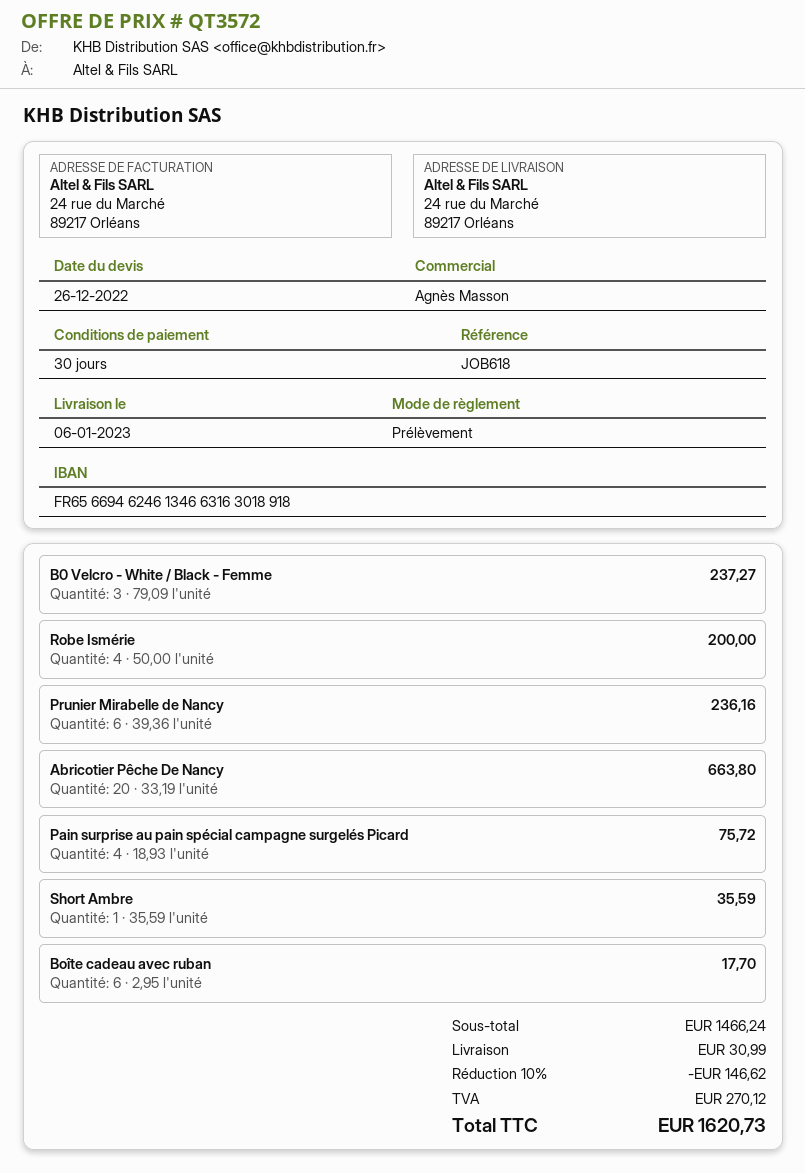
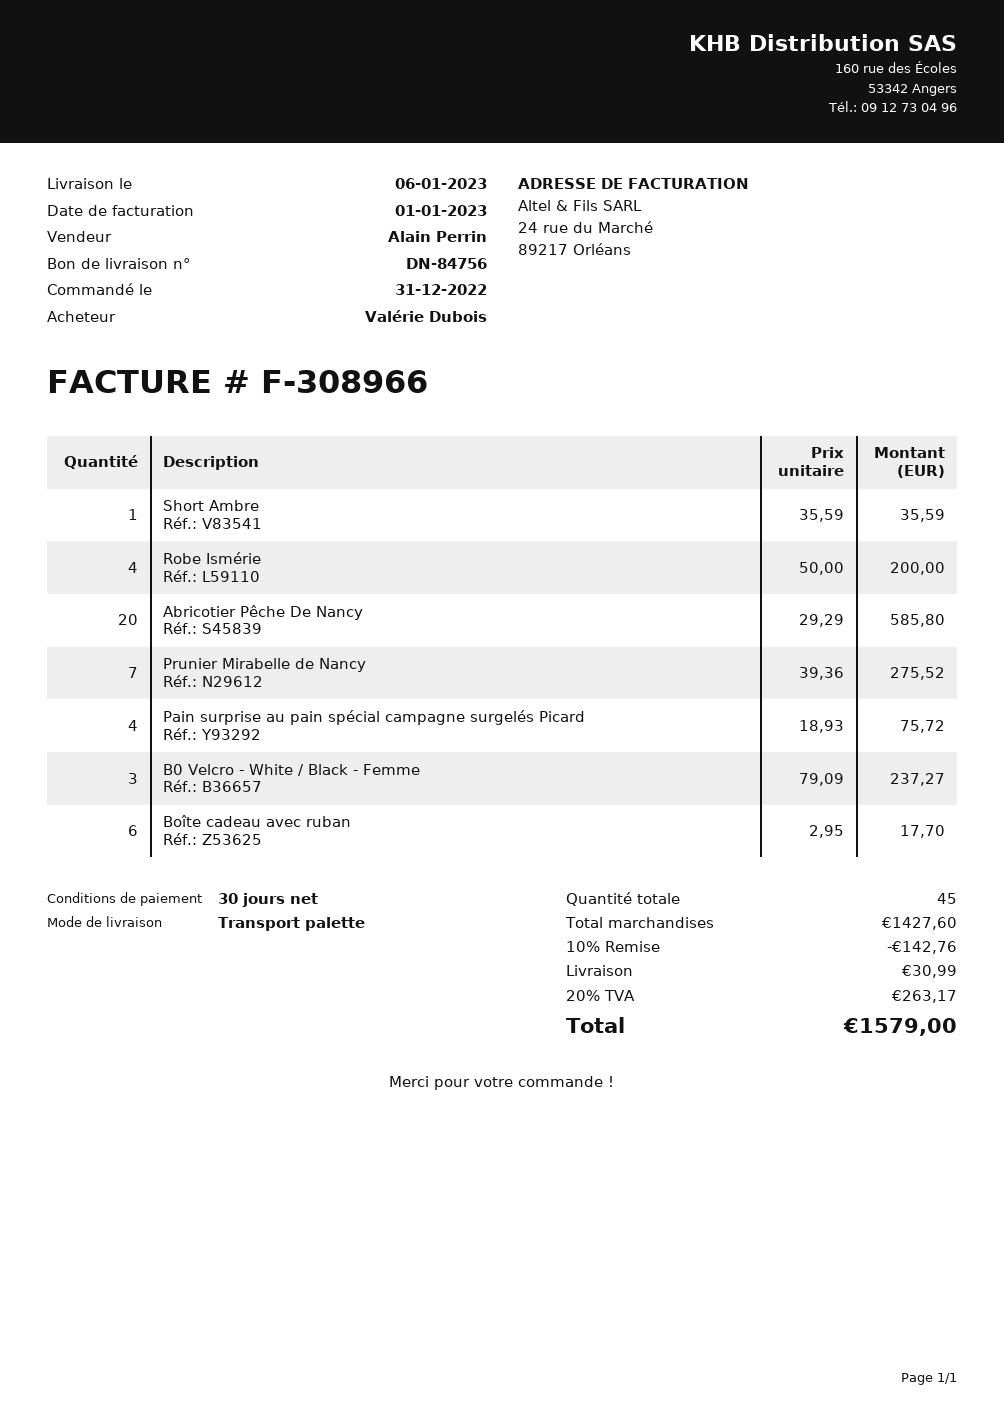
sales rep: Agnès Masson -> Alain Perrin
Prunier Mirabelle de Nancy: 6 x 39.36 = 236.16 -> 7 x 39.36 = 275.52
Abricotier Pêche De Nancy: 20 x 33.19 = 663.80 -> 20 x 29.29 = 585.80
subtotal: 1466.24 -> 1427.60
discount: 10% = 146.62 -> 10% = 142.76
tax: 270.12 -> 263.17
total: 1620.73 -> 1579.00

